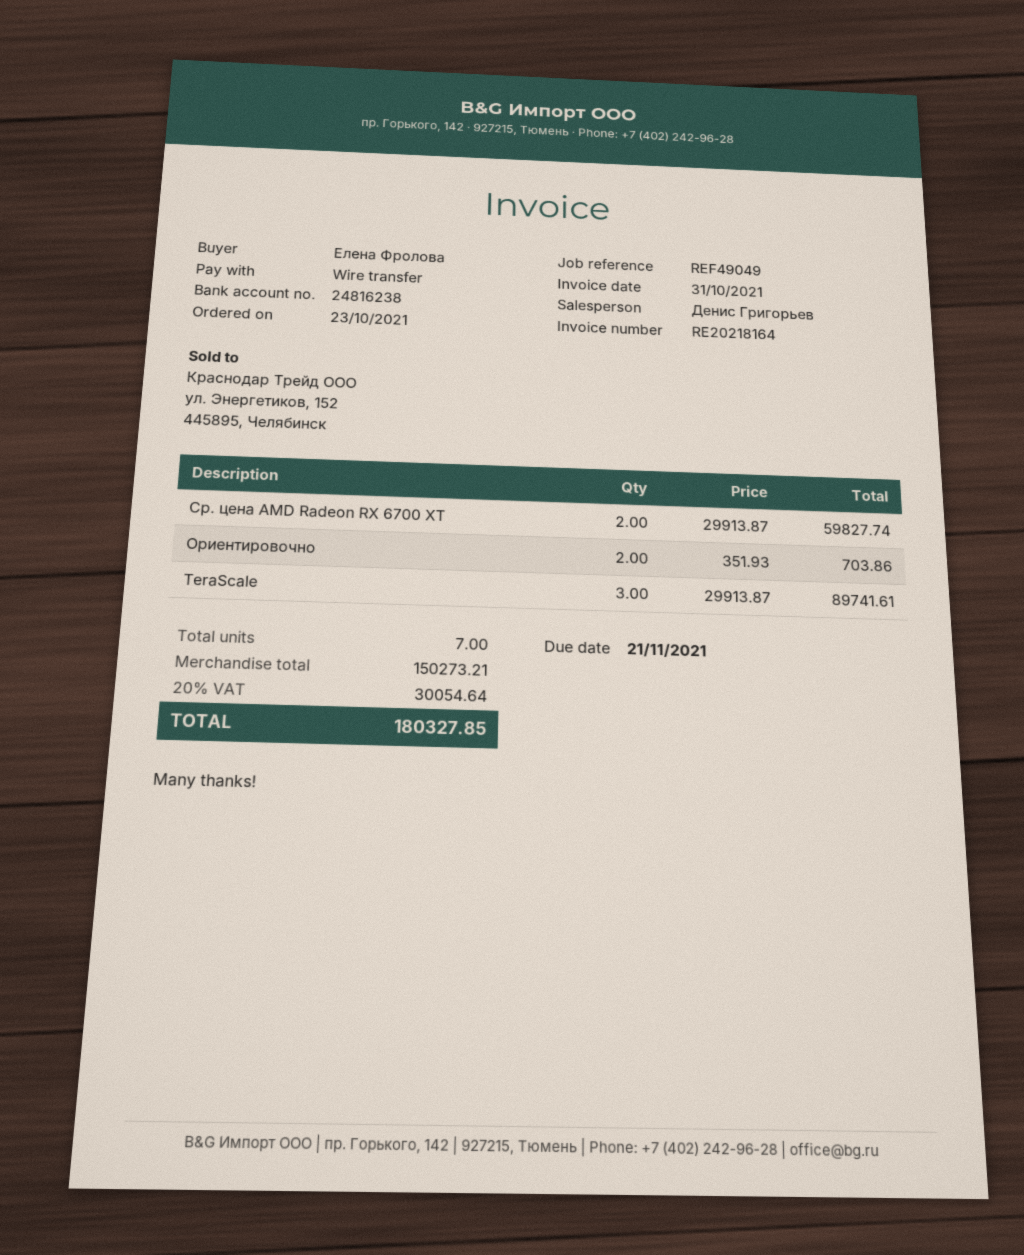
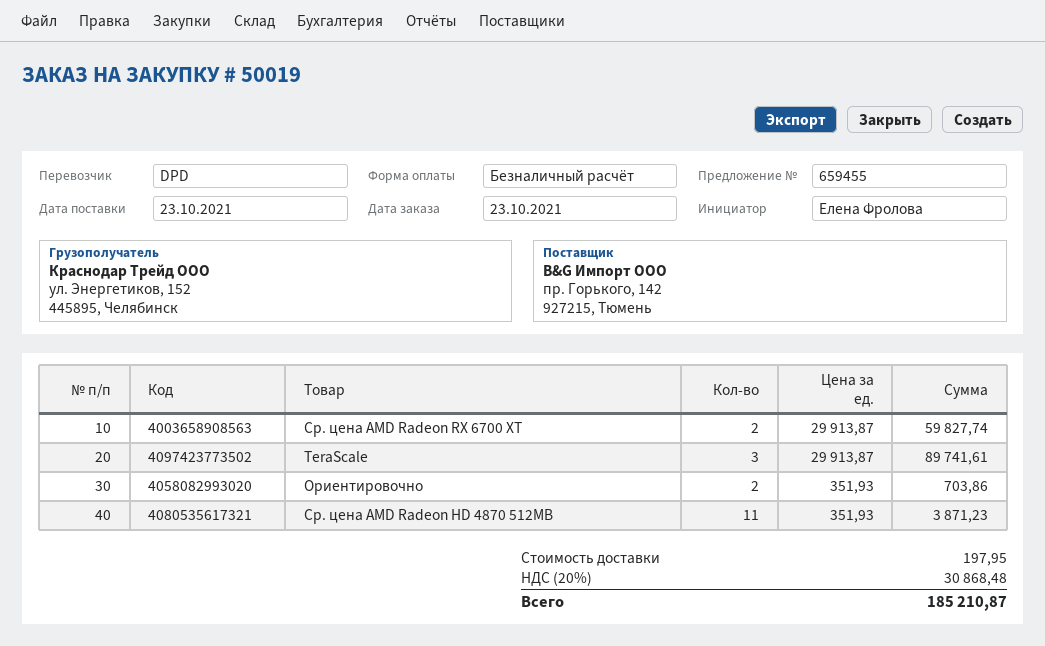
Ср. цена AMD Radeon HD 4870 512MB: none -> 11 x 351.93 = 3871.23
shipping: none -> 197.95
tax: 20% = 30054.64 -> 20% = 30868.48
total: 180327.85 -> 185210.87

